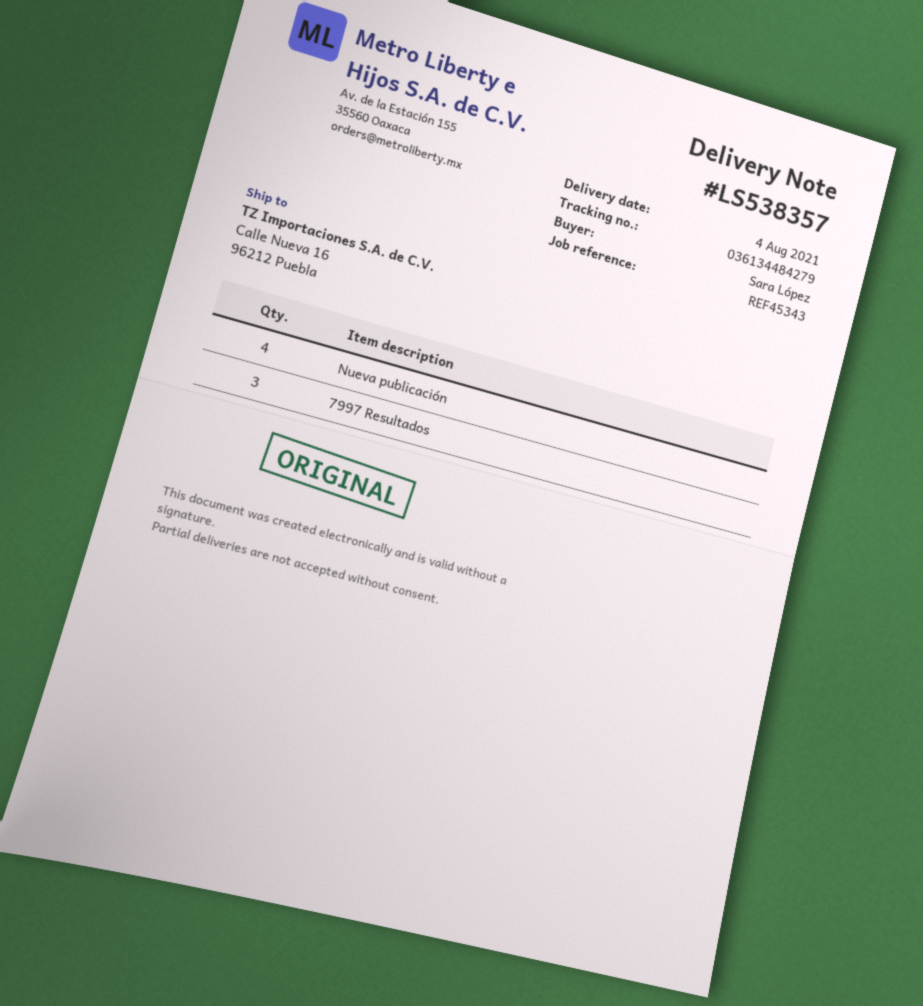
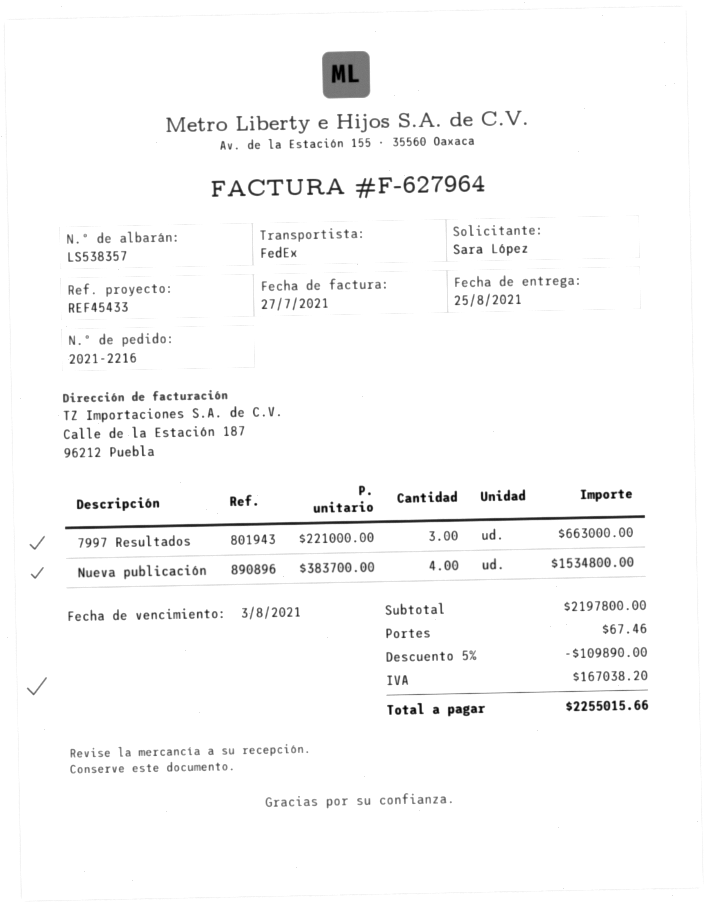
delivery date: 2021-08-04 -> 2021-08-25
reference: REF45343 -> REF45433

